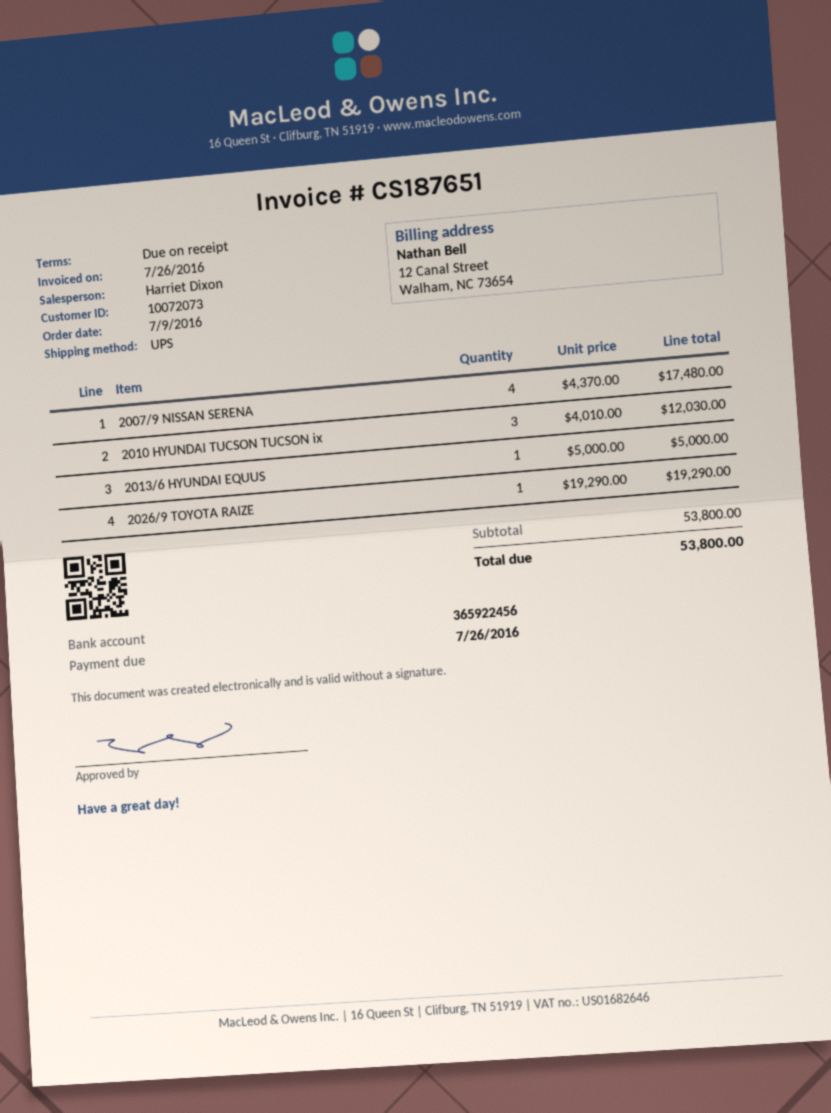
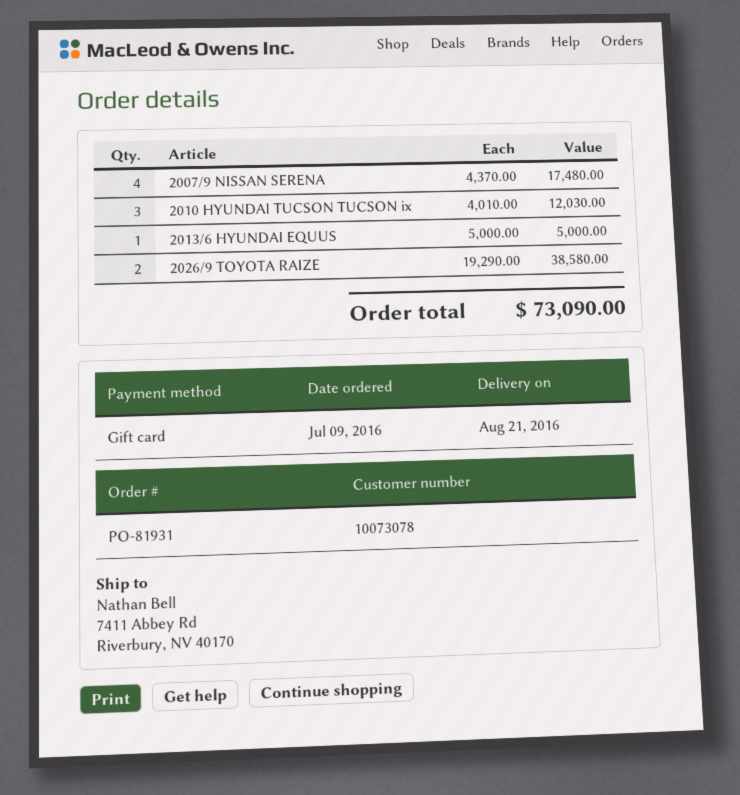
customer number: 10072073 -> 10073078
2026/9 TOYOTA RAIZE: 1 x 19290.00 = 19290.00 -> 2 x 19290.00 = 38580.00
total: 53800.00 -> 73090.00

